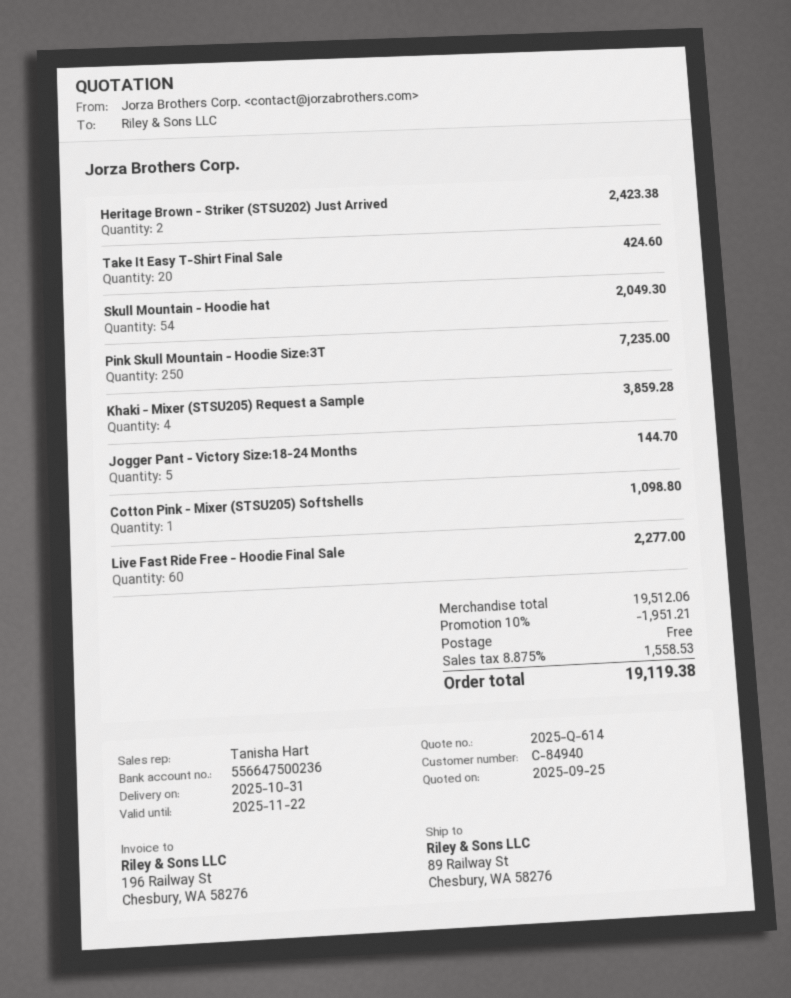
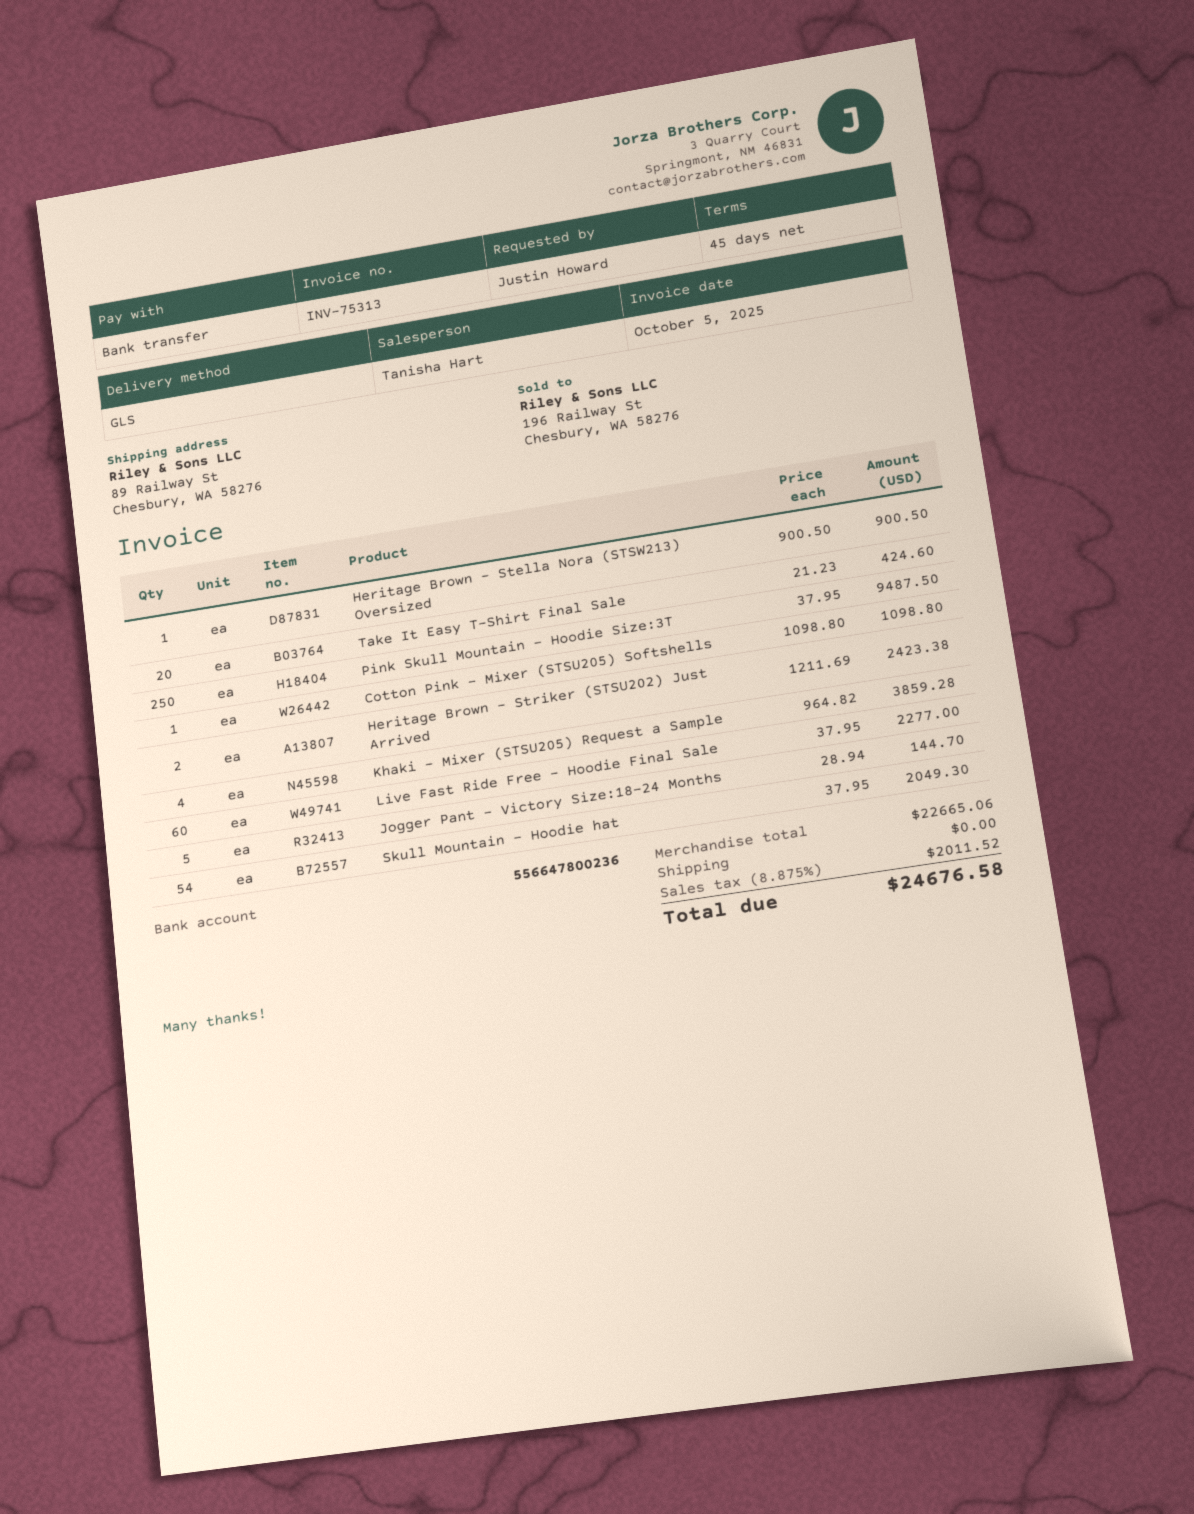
bank account: 556647500236 -> 556647800236
Pink Skull Mountain - Hoodie Size:3T: 250 for 7235.00 -> 250 for 9487.50
Heritage Brown - Stella Nora (STSW213) Oversized: none -> 1 for 900.50
subtotal: 19512.06 -> 22665.06
discount: 10% = 1951.21 -> none
tax: 8.875% = 1558.53 -> 8.875% = 2011.52
total: 19119.38 -> 24676.58

